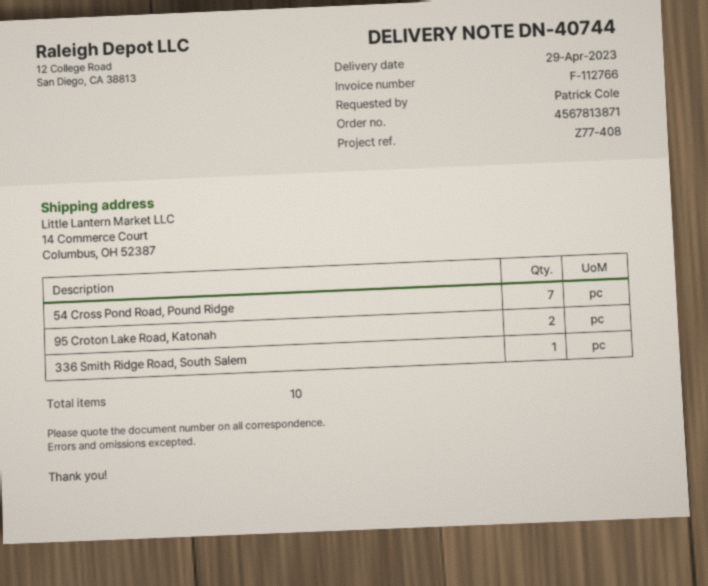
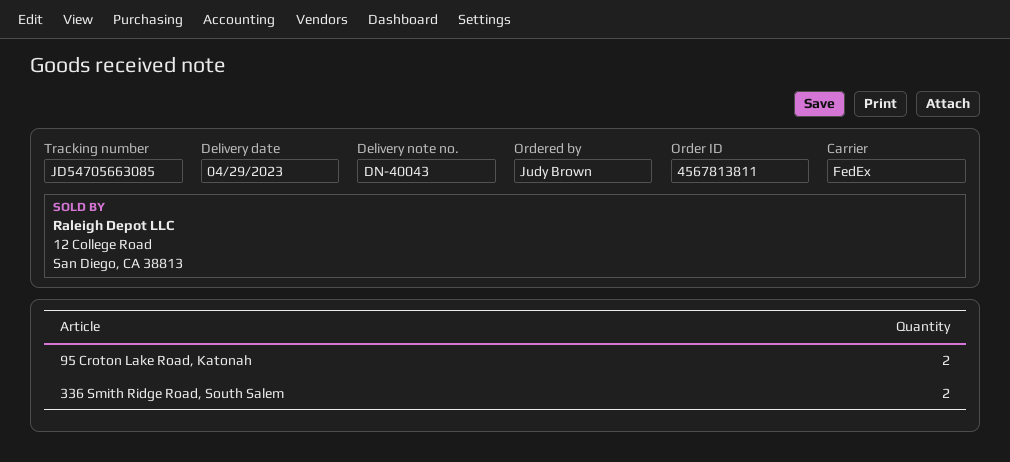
order number: 4567813871 -> 4567813811
delivery note number: DN-40744 -> DN-40043
ordered by: Patrick Cole -> Judy Brown
54 Cross Pond Road, Pound Ridge: 7 -> none
336 Smith Ridge Road, South Salem: 1 -> 2

